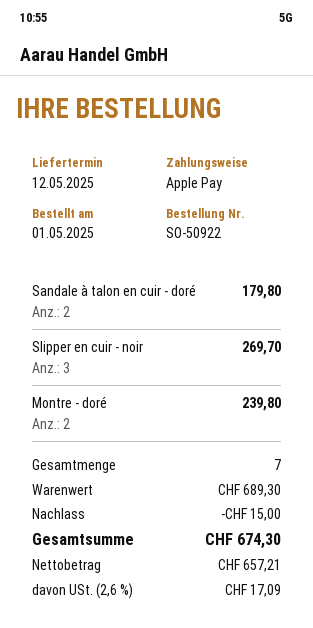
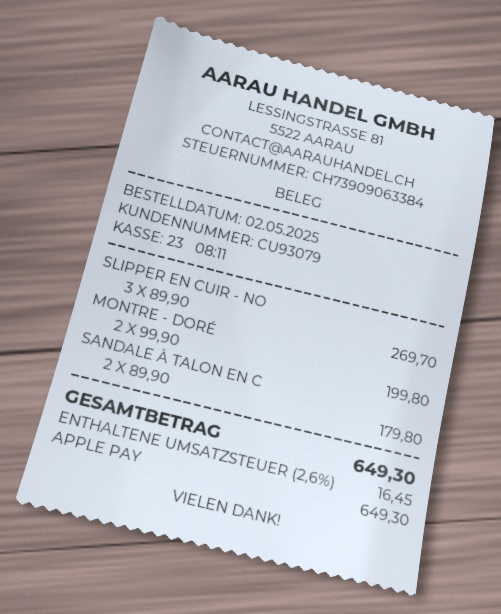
order date: 2025-05-01 -> 2025-05-02
Montre - doré: 2 for 239.80 -> 2 for 199.80
discount: 15.00 -> none
tax: 2.6% = 17.09 -> 2.6% = 16.45
total: 674.30 -> 649.30

